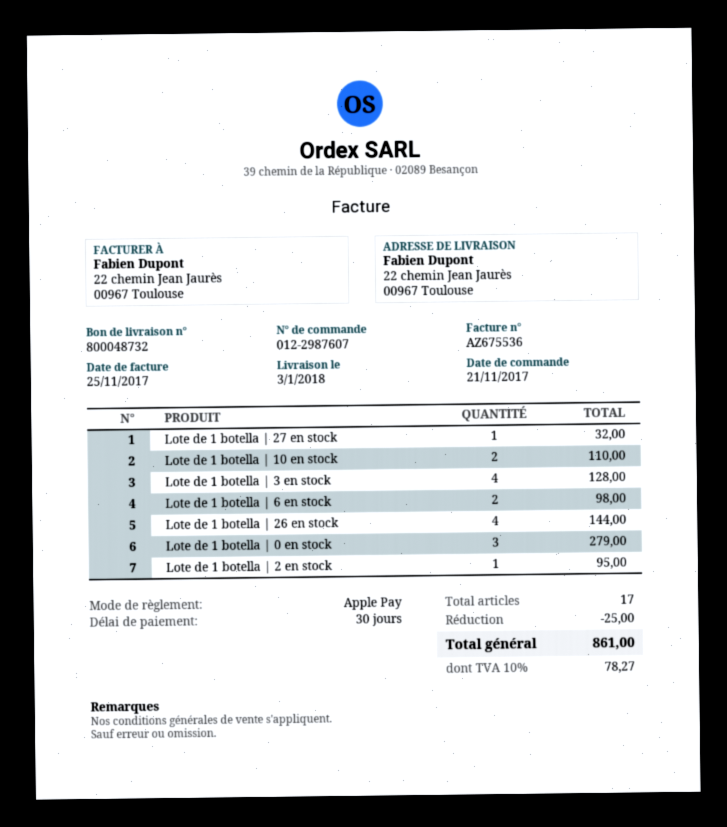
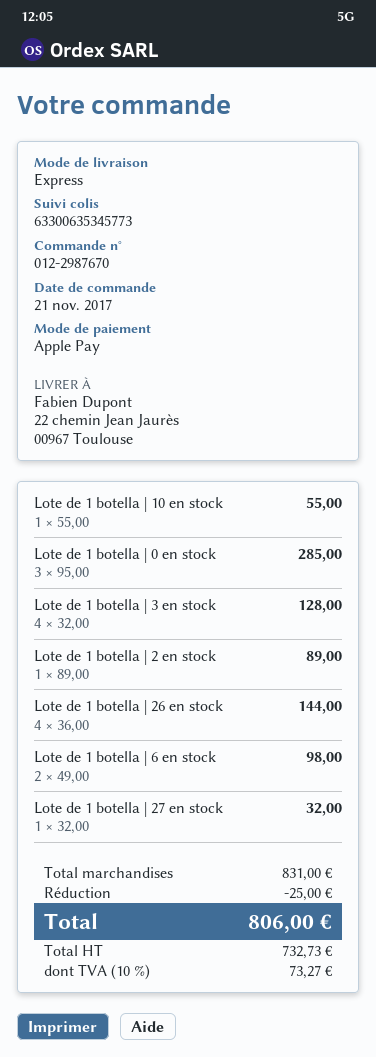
order number: 012-2987607 -> 012-2987670
Lote de 1 botella | 10 en stock: 2 for 110.00 -> 1 for 55.00
Lote de 1 botella | 0 en stock: 3 for 279.00 -> 3 for 285.00
Lote de 1 botella | 2 en stock: 1 for 95.00 -> 1 for 89.00
tax: 10% = 78.27 -> 10% = 73.27
total: 861.00 -> 806.00

